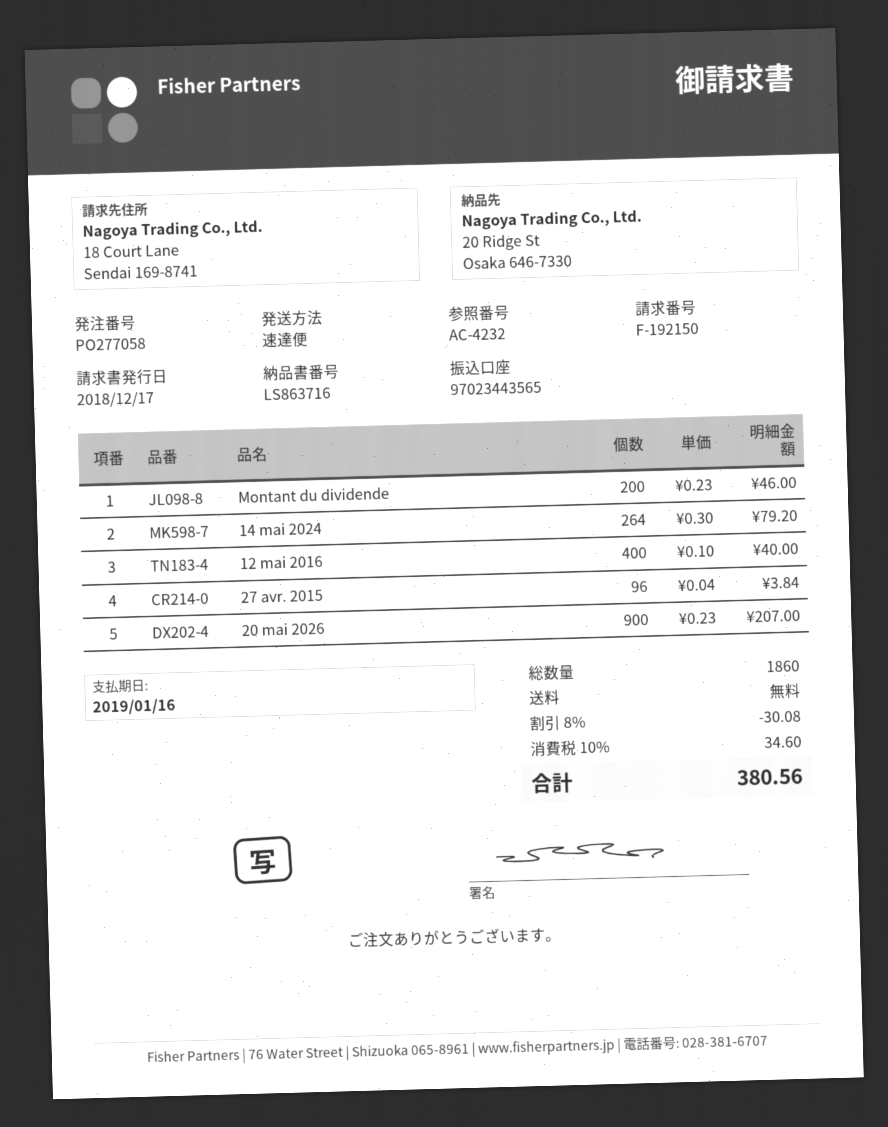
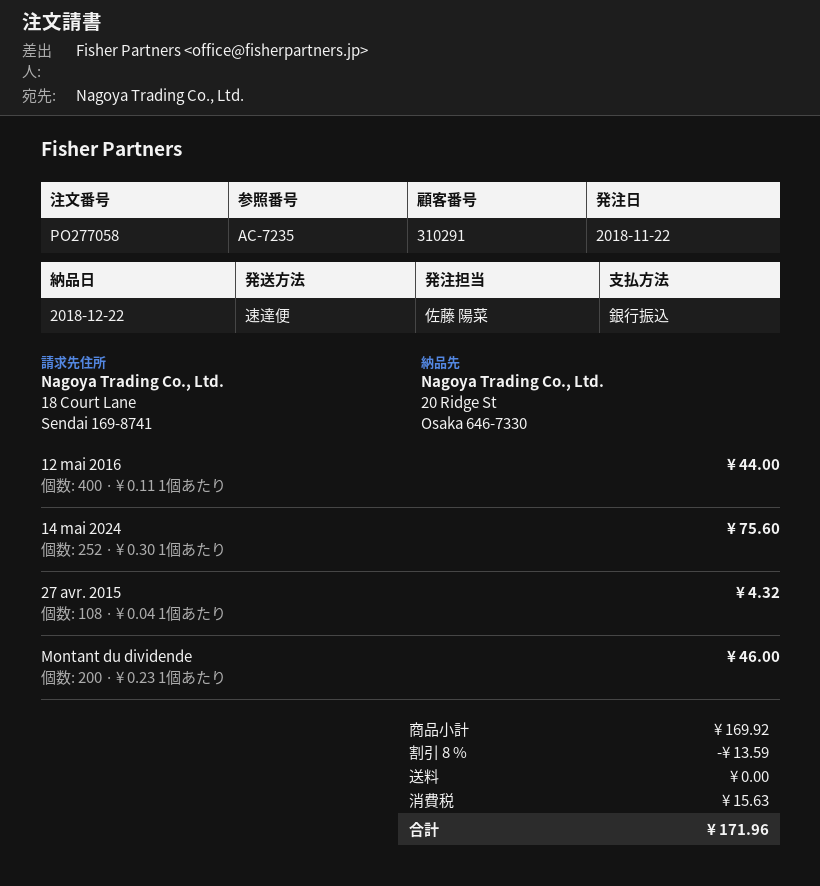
reference: AC-4232 -> AC-7235
14 mai 2024: 264 x 0.30 = 79.20 -> 252 x 0.30 = 75.60
12 mai 2016: 400 x 0.10 = 40.00 -> 400 x 0.11 = 44.00
27 avr. 2015: 96 x 0.04 = 3.84 -> 108 x 0.04 = 4.32
20 mai 2026: 900 x 0.23 = 207.00 -> none
discount: 8% = 30.08 -> 8% = 13.59
tax: 34.60 -> 15.63
total: 380.56 -> 171.96

